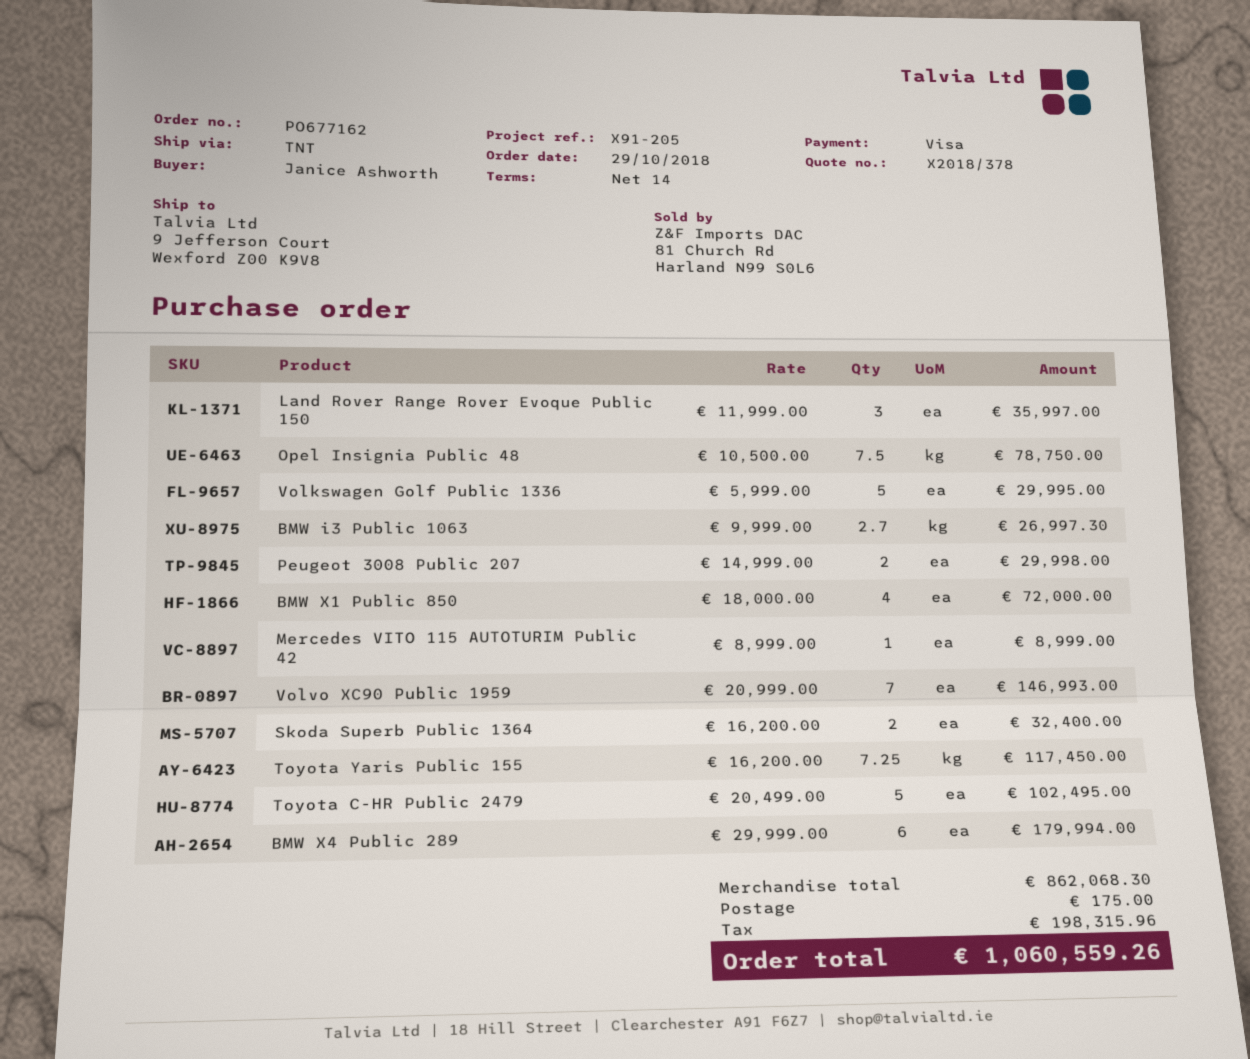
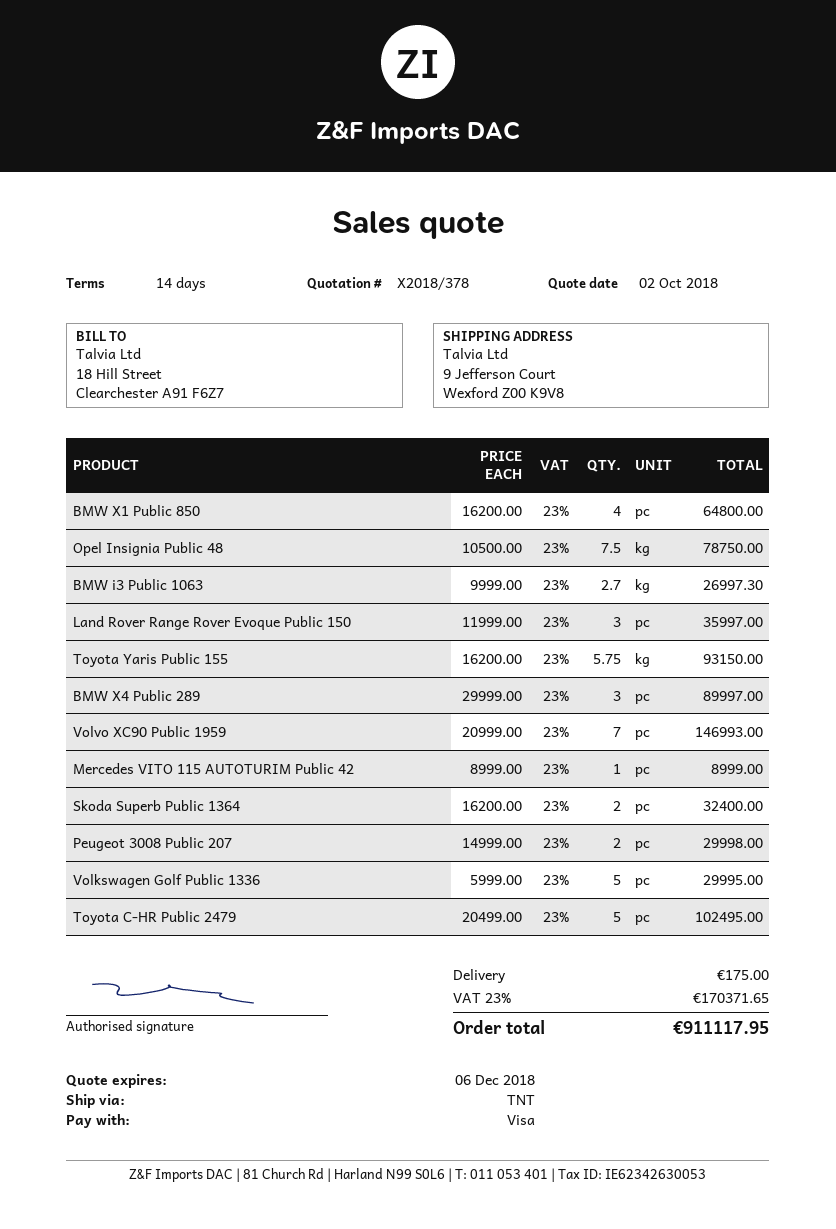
BMW X1 Public 850: 4 x 18000.00 = 72000.00 -> 4 x 16200.00 = 64800.00
Toyota Yaris Public 155: 7.25 x 16200.00 = 117450.00 -> 5.75 x 16200.00 = 93150.00
BMW X4 Public 289: 6 x 29999.00 = 179994.00 -> 3 x 29999.00 = 89997.00
tax: 198315.96 -> 170371.65
total: 1060559.26 -> 911117.95

